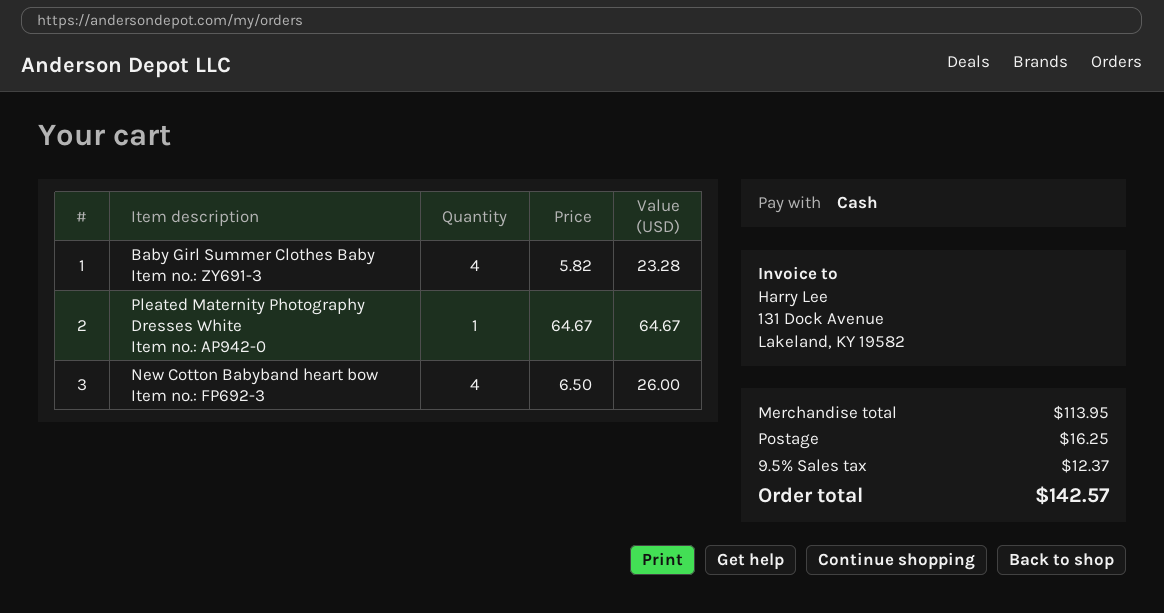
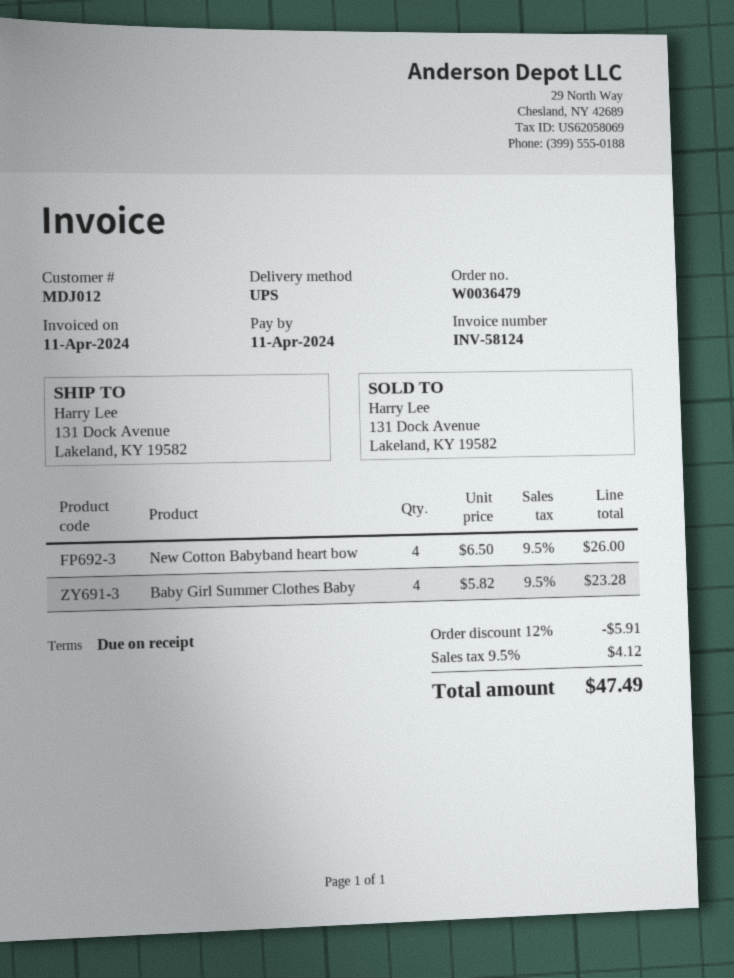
Pleated Maternity Photography Dresses White: 1 x 64.67 = 64.67 -> none
discount: none -> 12% = 5.91
shipping: 16.25 -> none
tax: 9.5% = 12.37 -> 9.5% = 4.12
total: 142.57 -> 47.49

